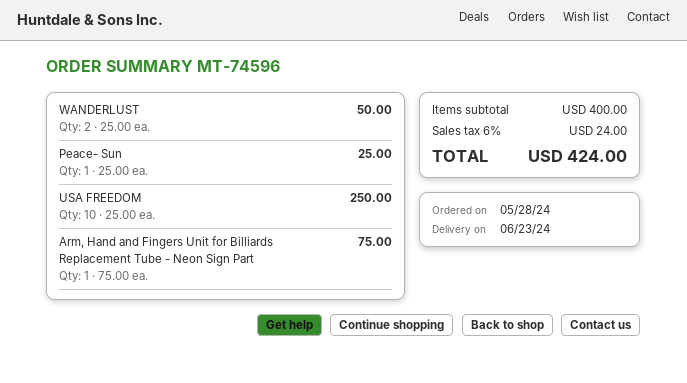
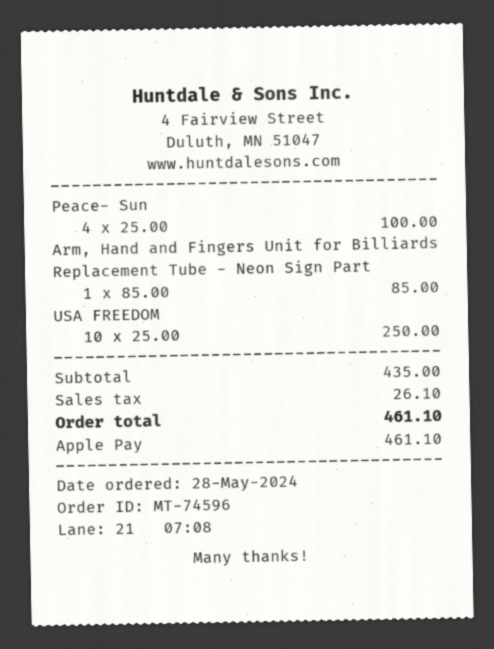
WANDERLUST: 2 x 25.00 = 50.00 -> none
Peace- Sun: 1 x 25.00 = 25.00 -> 4 x 25.00 = 100.00
Arm, Hand and Fingers Unit for Billiards Replacement Tube - Neon Sign Part: 1 x 75.00 = 75.00 -> 1 x 85.00 = 85.00
subtotal: 400.00 -> 435.00
tax: 24.00 -> 26.10
total: 424.00 -> 461.10

